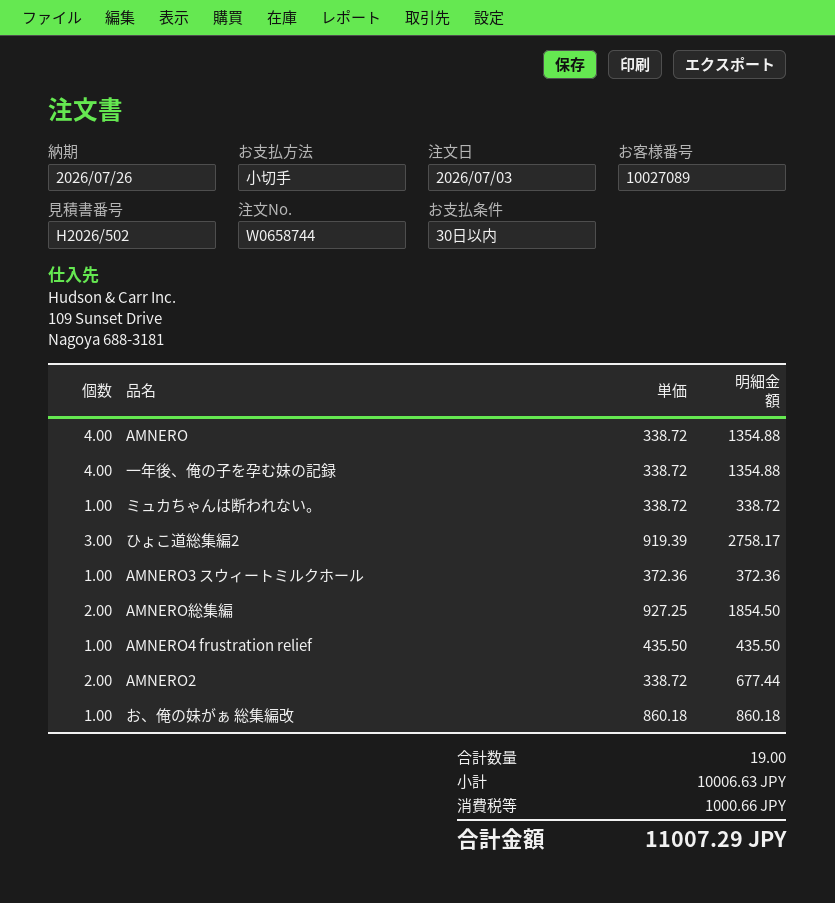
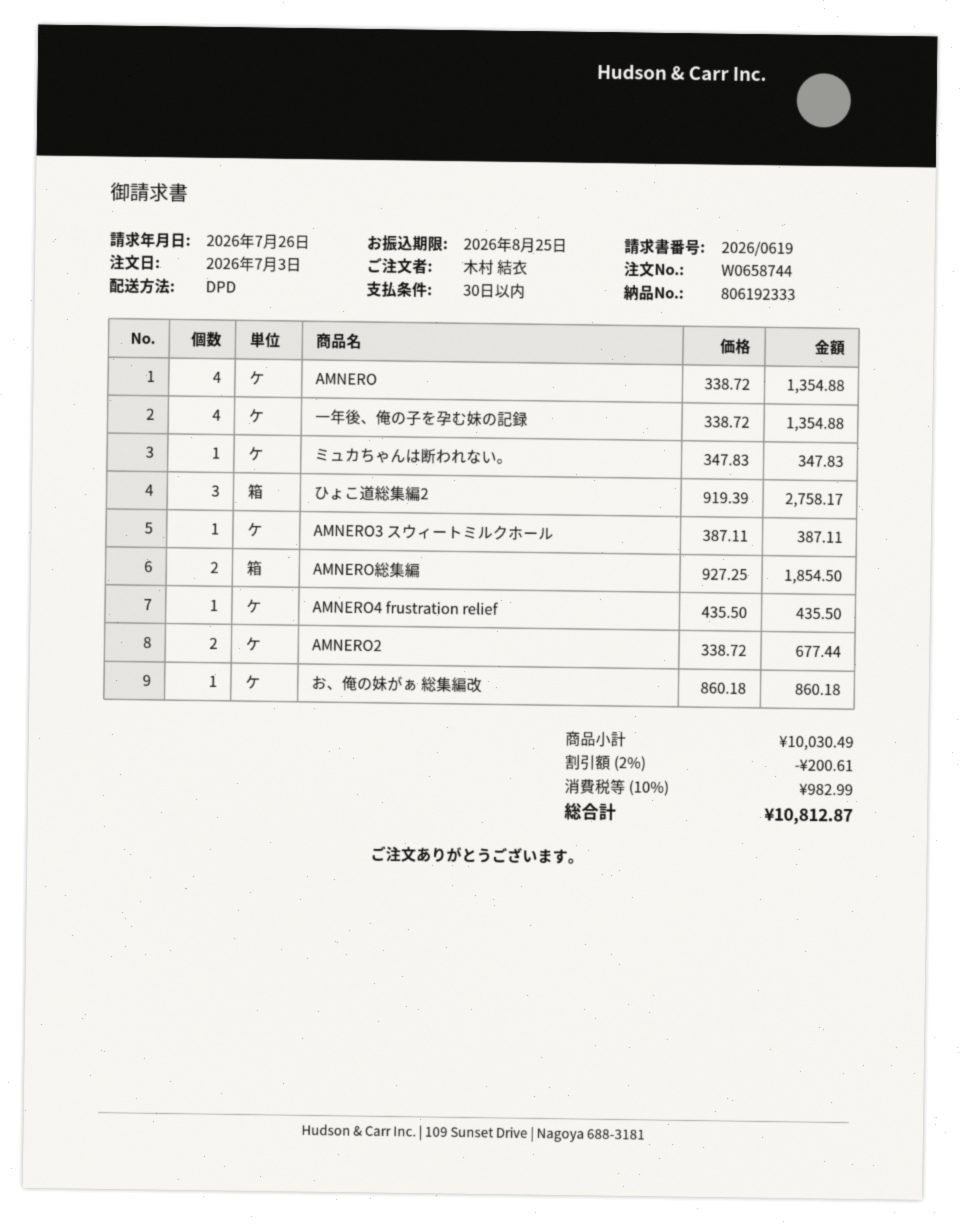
ミュカちゃんは断われない。: 1 x 338.72 = 338.72 -> 1 x 347.83 = 347.83
AMNERO3 スウィートミルクホール: 1 x 372.36 = 372.36 -> 1 x 387.11 = 387.11
subtotal: 10006.63 -> 10030.49
discount: none -> 2% = 200.61
tax: 1000.66 -> 982.99
total: 11007.29 -> 10812.87

